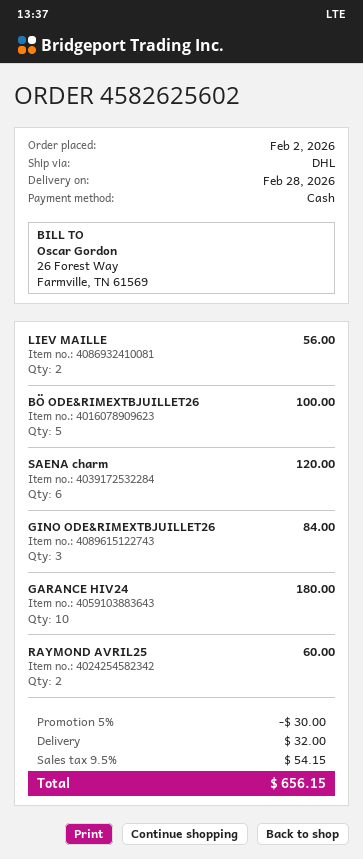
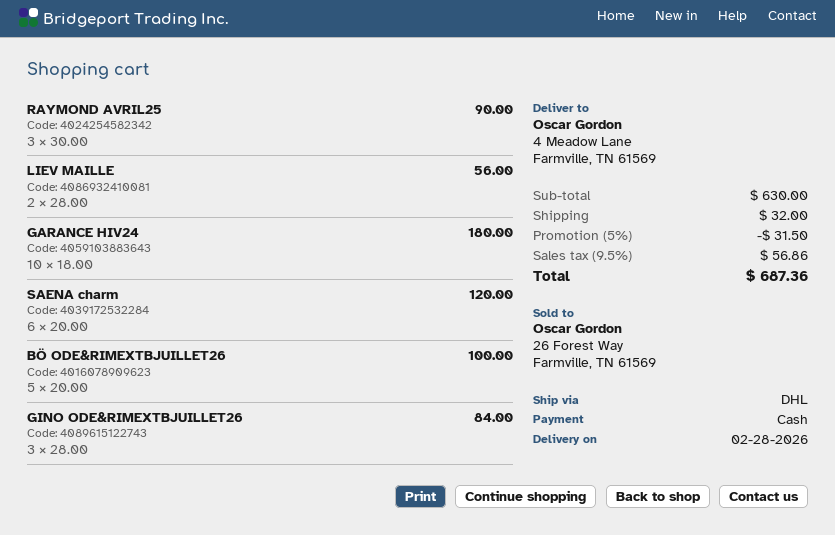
RAYMOND AVRIL25: 2 for 60.00 -> 3 for 90.00
discount: 5% = 30.00 -> 5% = 31.50
tax: 9.5% = 54.15 -> 9.5% = 56.86
total: 656.15 -> 687.36

